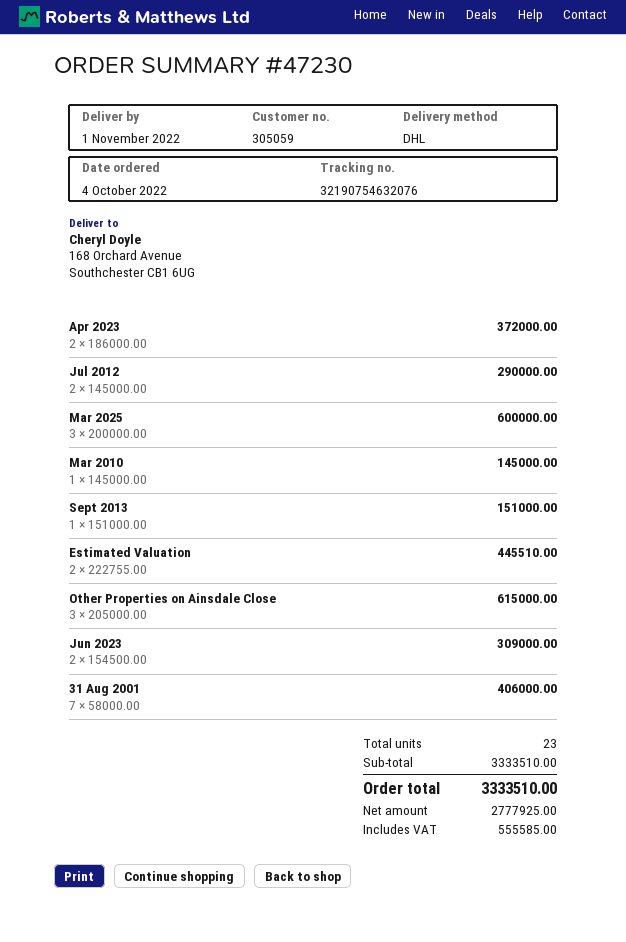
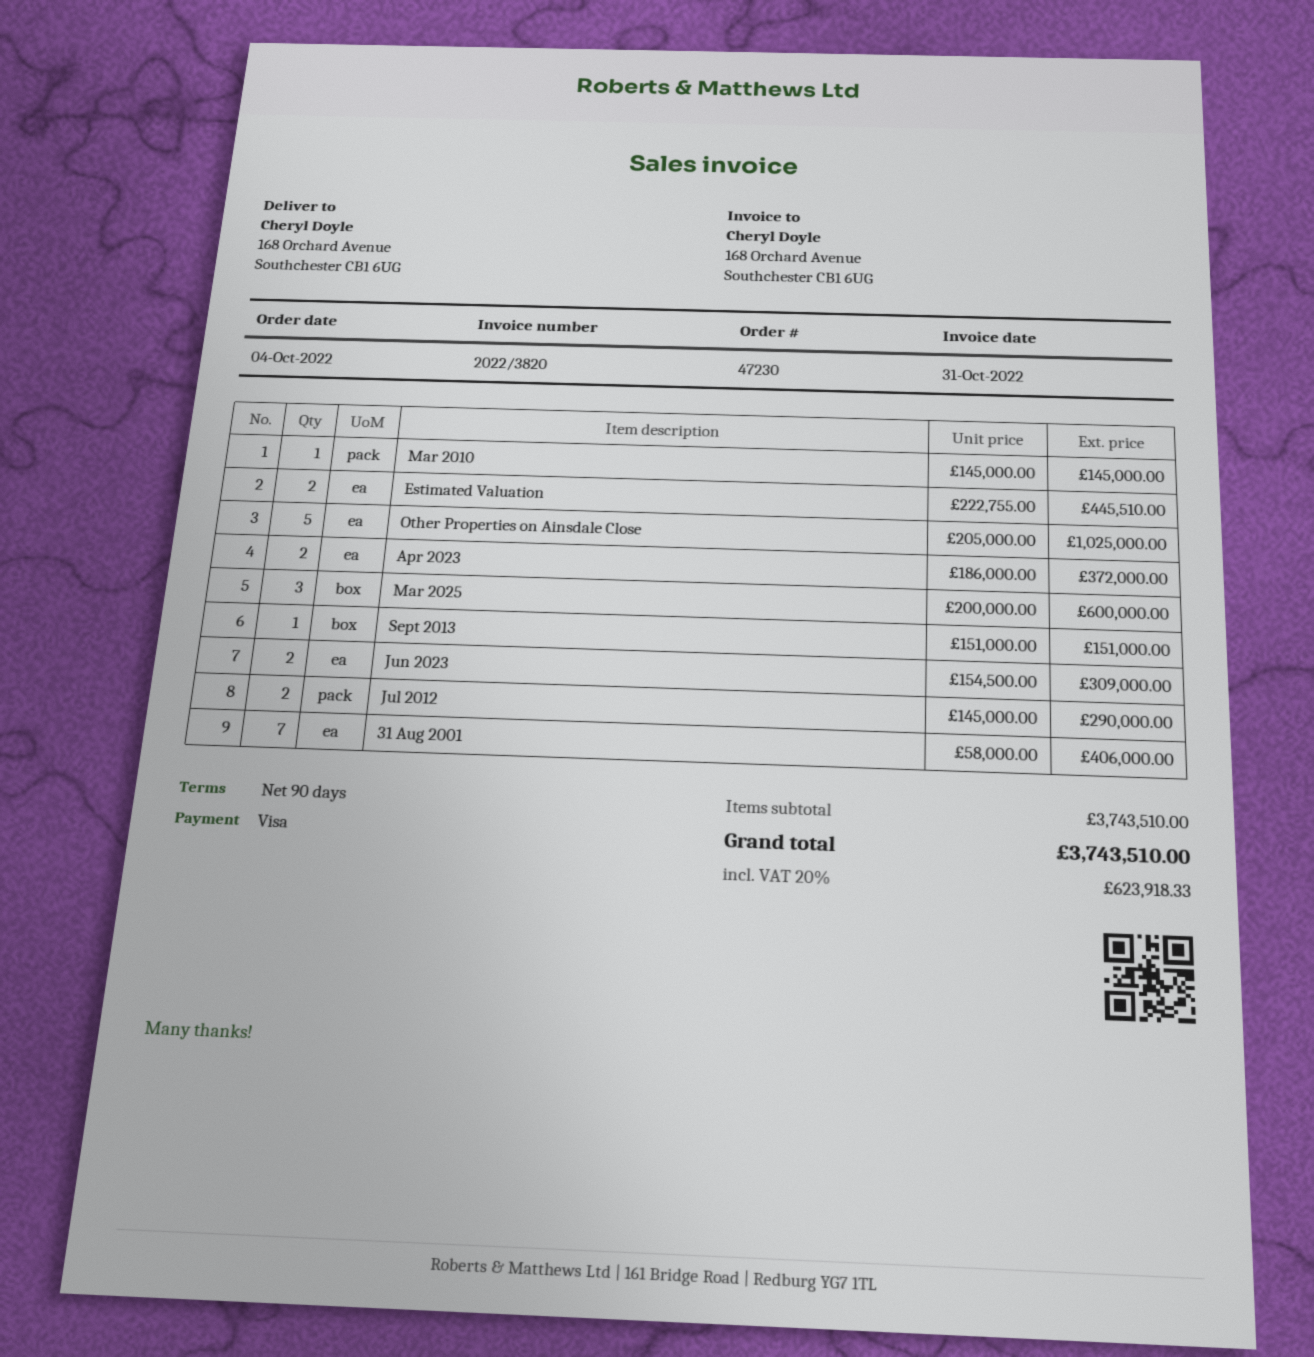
Other Properties on Ainsdale Close: 3 x 205000.00 = 615000.00 -> 5 x 205000.00 = 1025000.00
subtotal: 3333510.00 -> 3743510.00
tax: 555585.00 -> 623918.33
total: 3333510.00 -> 3743510.00

